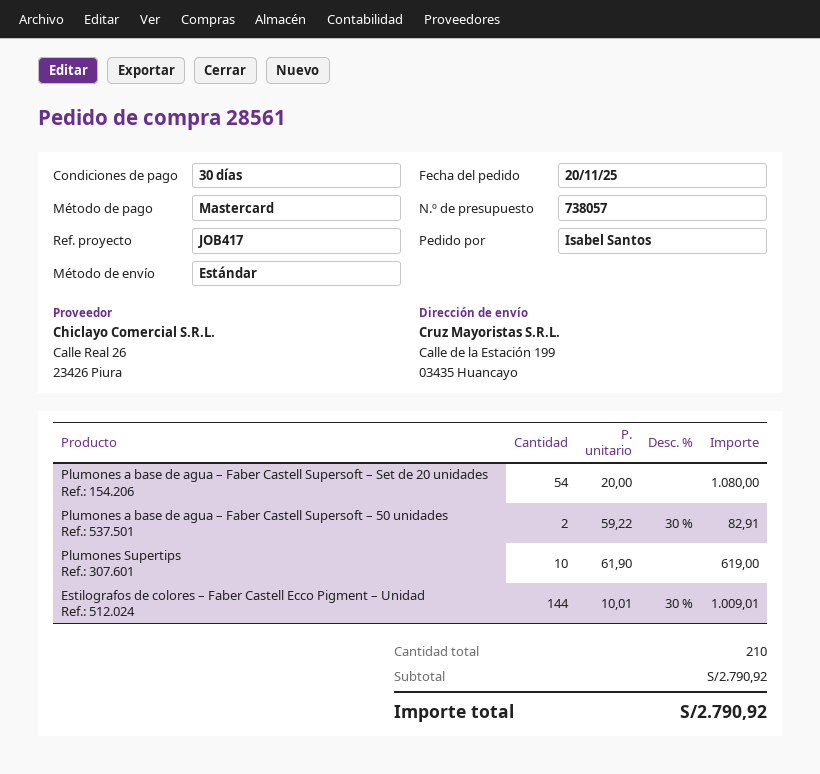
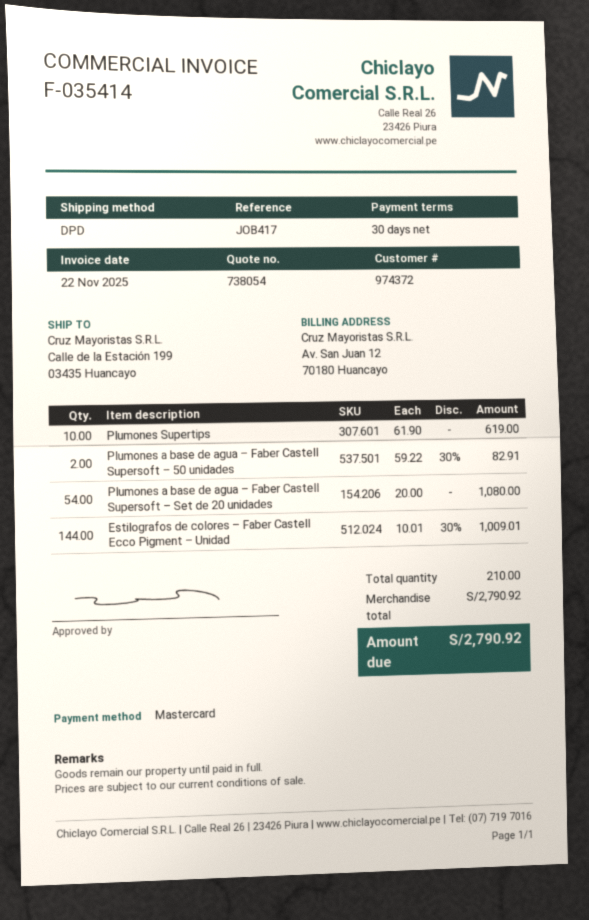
quote number: 738057 -> 738054
shipping method: standard -> DPD

